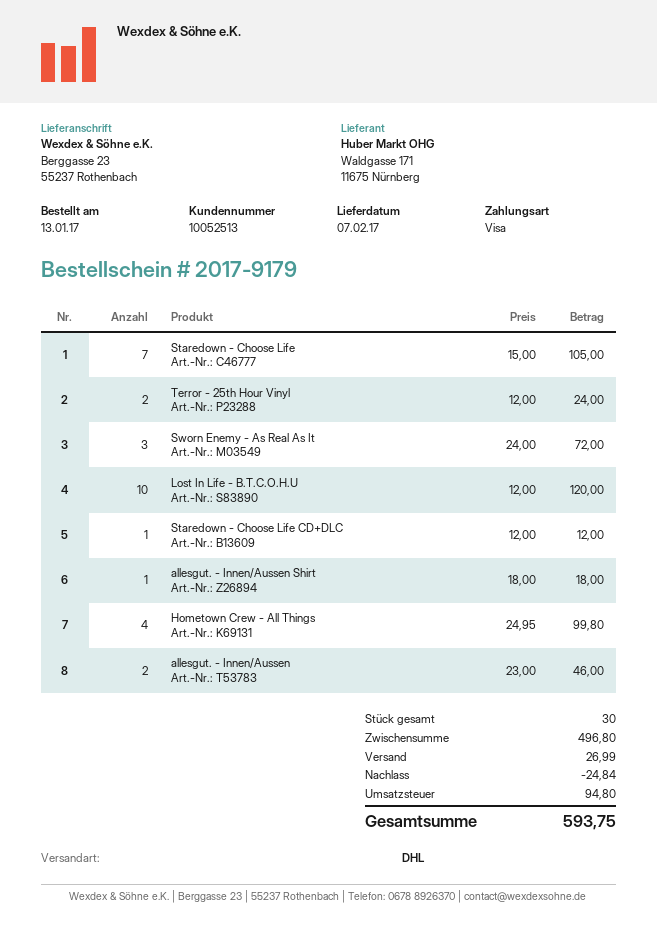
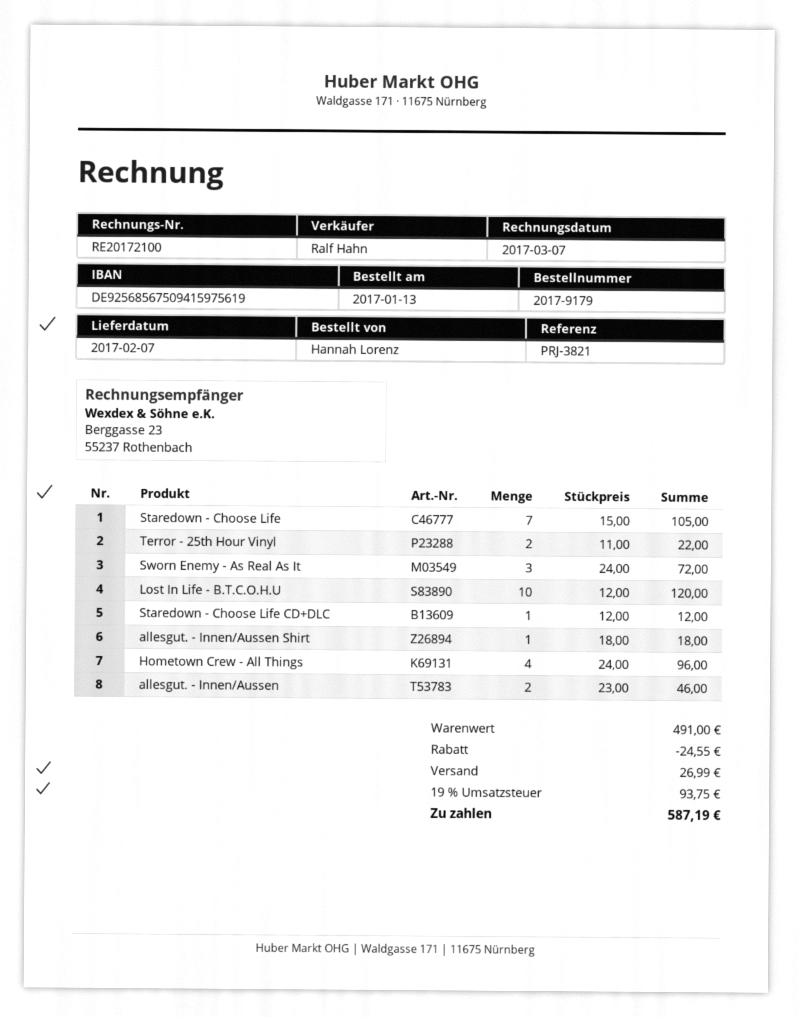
Terror - 25th Hour Vinyl: 2 x 12.00 = 24.00 -> 2 x 11.00 = 22.00
Hometown Crew - All Things: 4 x 24.95 = 99.80 -> 4 x 24.00 = 96.00
subtotal: 496.80 -> 491.00
discount: 24.84 -> 24.55
tax: 94.80 -> 93.75
total: 593.75 -> 587.19

